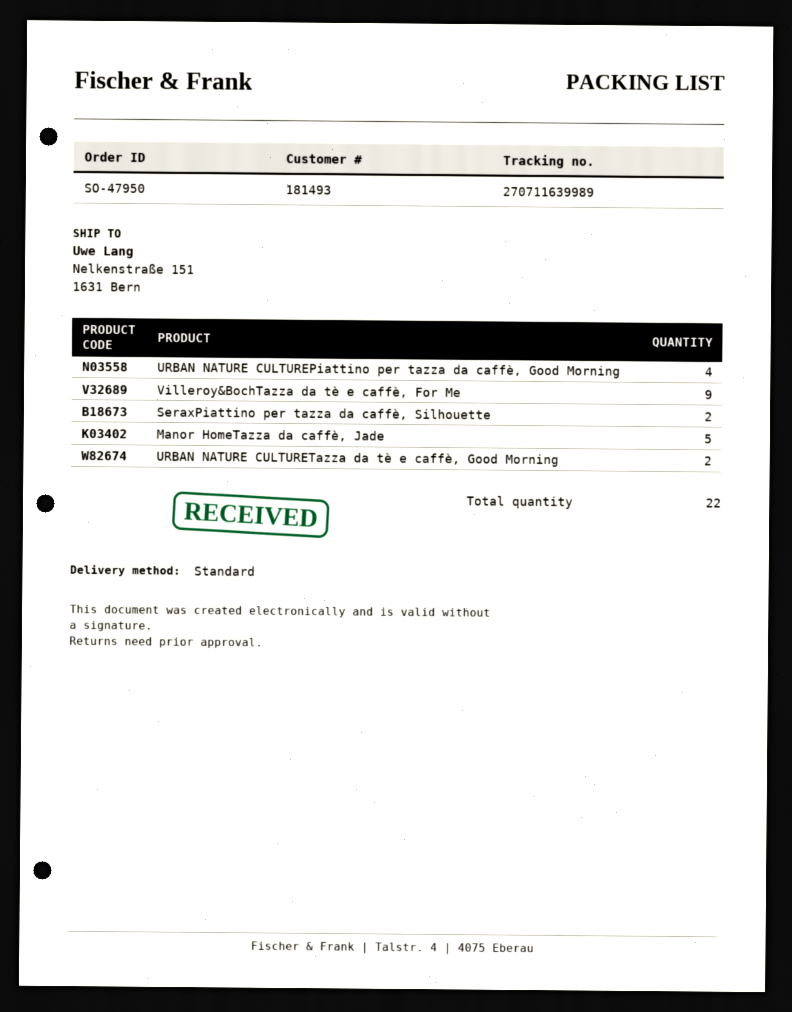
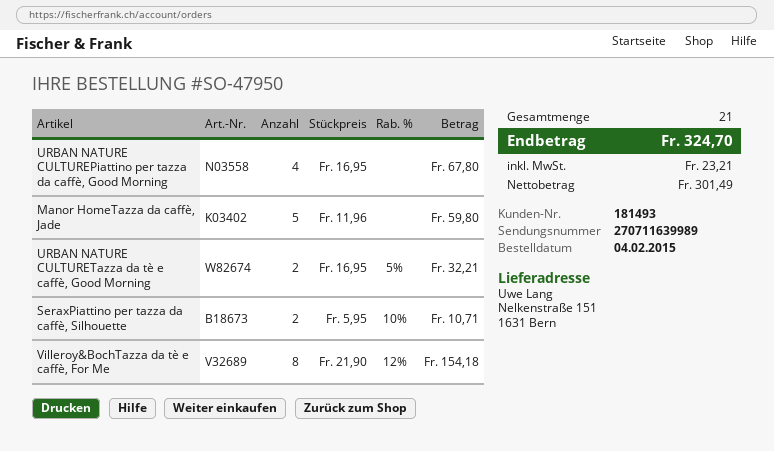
Villeroy&BochTazza da tè e caffè, For Me: 9 -> 8
total quantity: 22 -> 21

